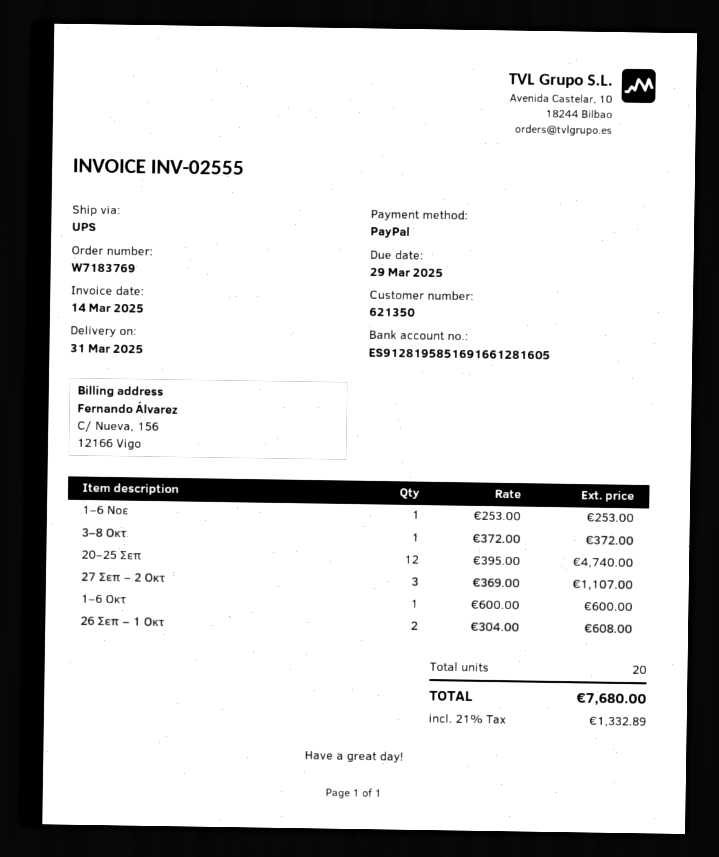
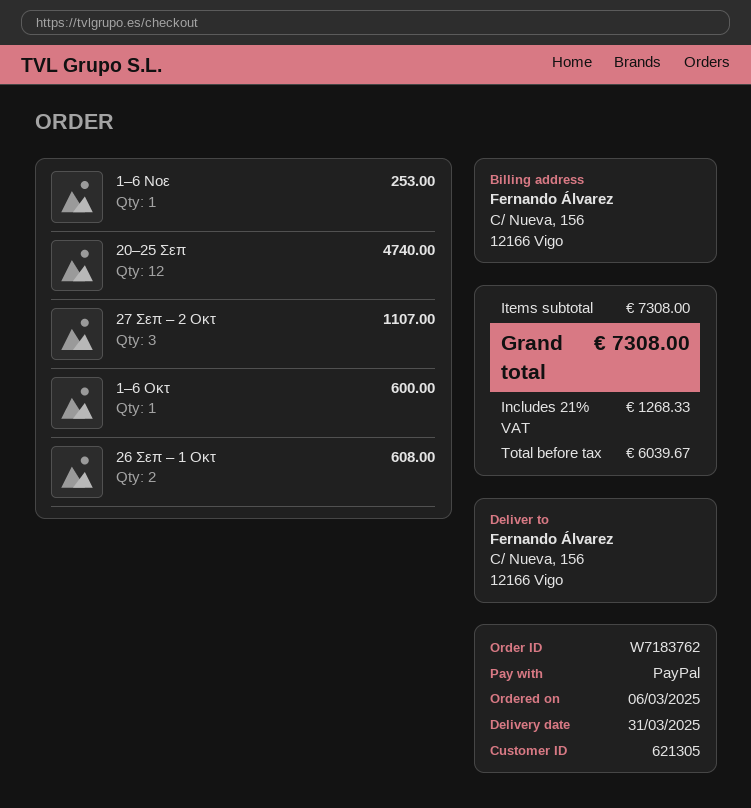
order number: W7183769 -> W7183762
customer number: 621350 -> 621305
3–8 Οκτ: 1 for 372.00 -> none
tax: 21% = 1332.89 -> 21% = 1268.33
total: 7680.00 -> 7308.00

